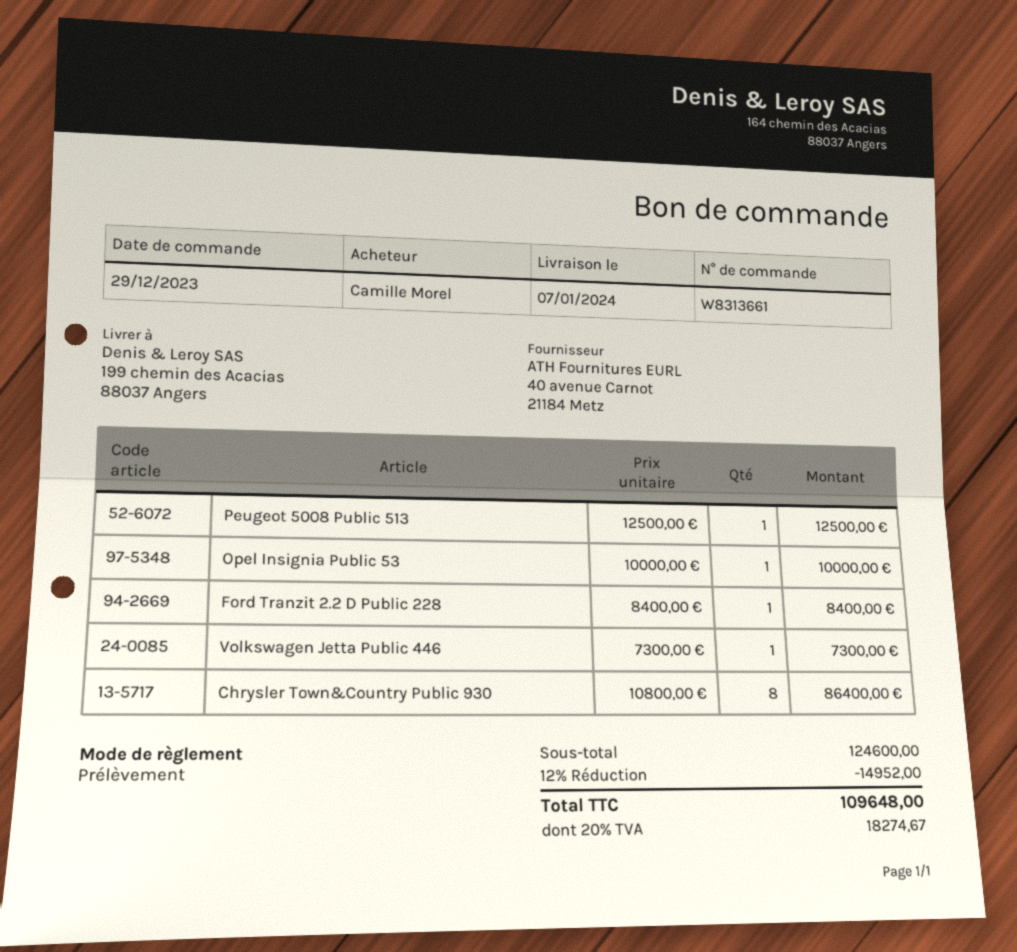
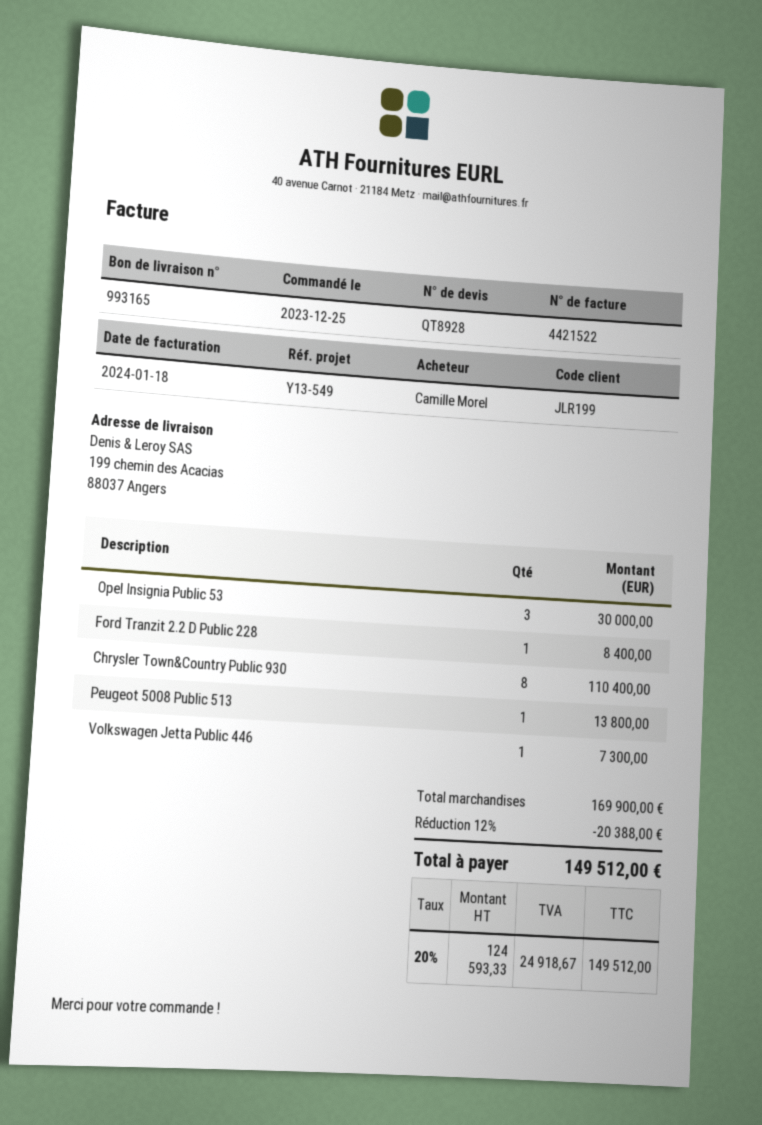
order date: 2023-12-29 -> 2023-12-25
Peugeot 5008 Public 513: 1 for 12500.00 -> 1 for 13800.00
Opel Insignia Public 53: 1 for 10000.00 -> 3 for 30000.00
Chrysler Town&Country Public 930: 8 for 86400.00 -> 8 for 110400.00
subtotal: 124600.00 -> 169900.00
discount: 12% = 14952.00 -> 12% = 20388.00
tax: 20% = 18274.67 -> 20% = 24918.67
total: 109648.00 -> 149512.00

